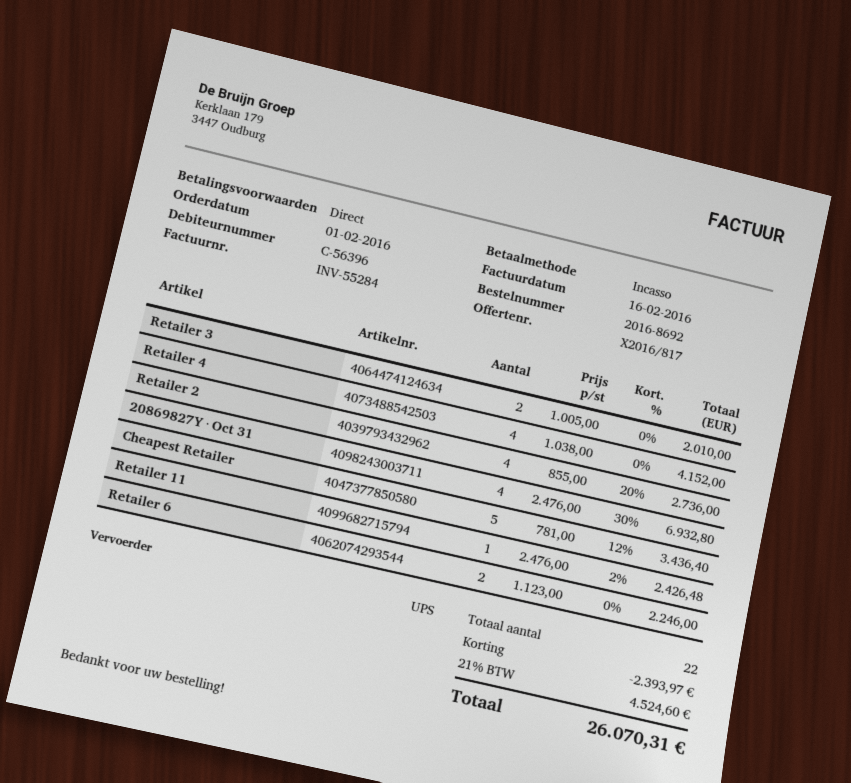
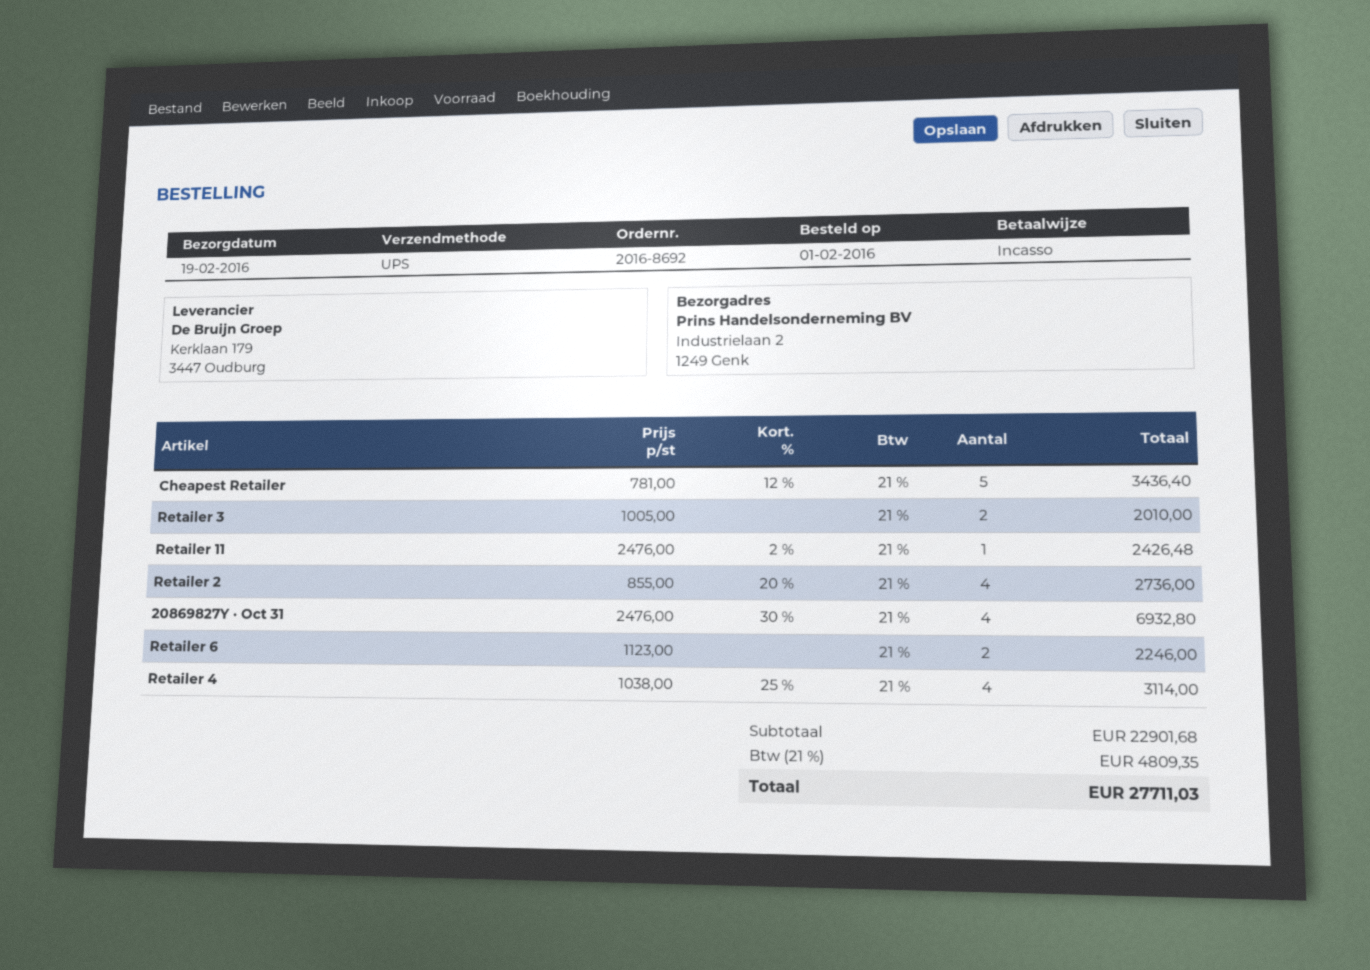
Retailer 4: 4 x 1038.00 = 4152.00 -> 4 x 1038.00 - 25% = 3114.00
discount: 2393.97 -> none
tax: 21% = 4524.60 -> 21% = 4809.35
total: 26070.31 -> 27711.03

